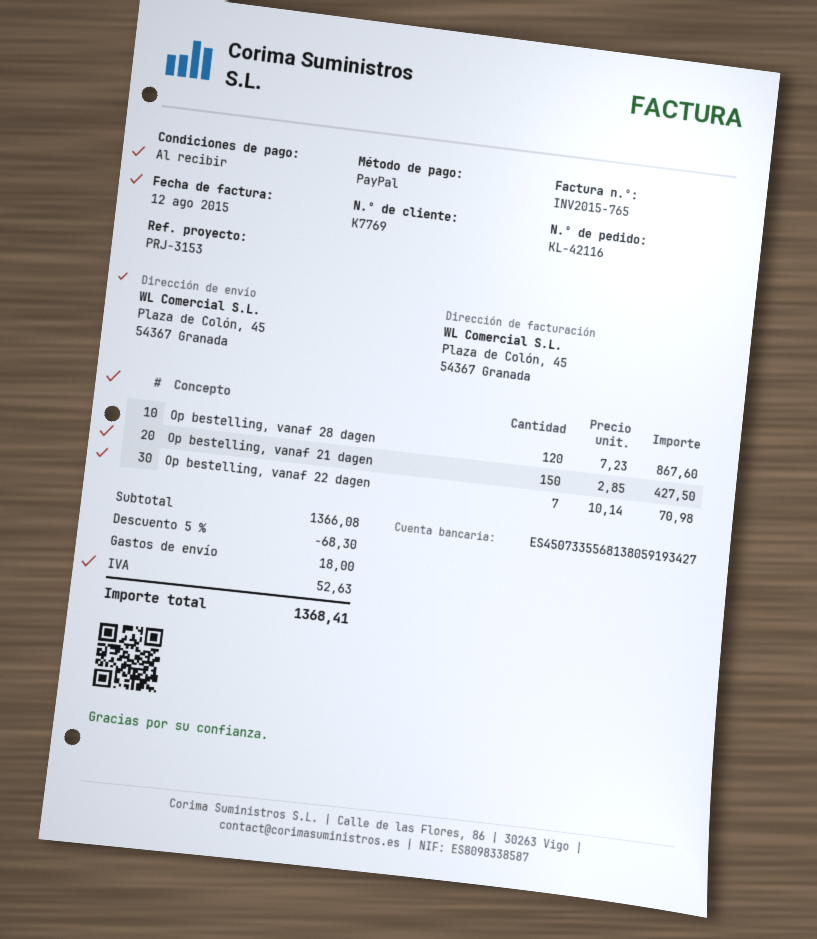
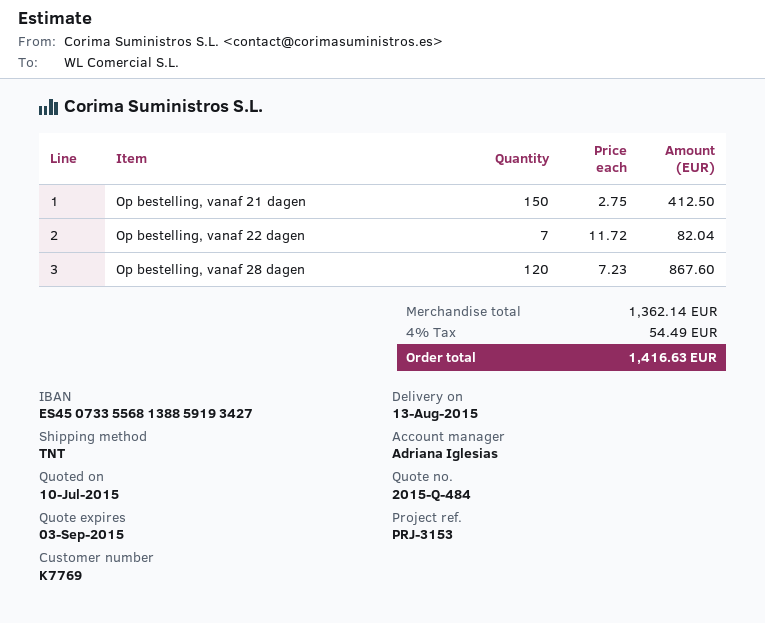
bank account: ES4507335568138059193427 -> ES4507335568138859193427
Op bestelling, vanaf 21 dagen: 150 x 2.85 = 427.50 -> 150 x 2.75 = 412.50
Op bestelling, vanaf 22 dagen: 7 x 10.14 = 70.98 -> 7 x 11.72 = 82.04
subtotal: 1366.08 -> 1362.14
discount: 5% = 68.30 -> none
shipping: 18.00 -> none
tax: 52.63 -> 54.49
total: 1368.41 -> 1416.63

